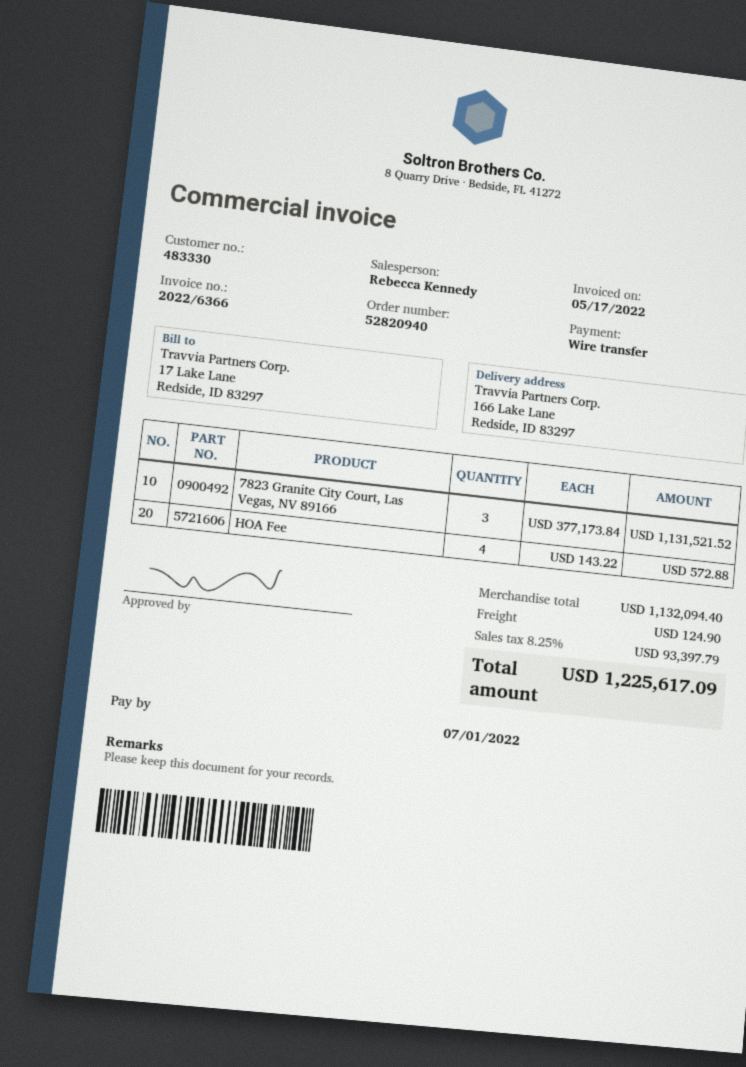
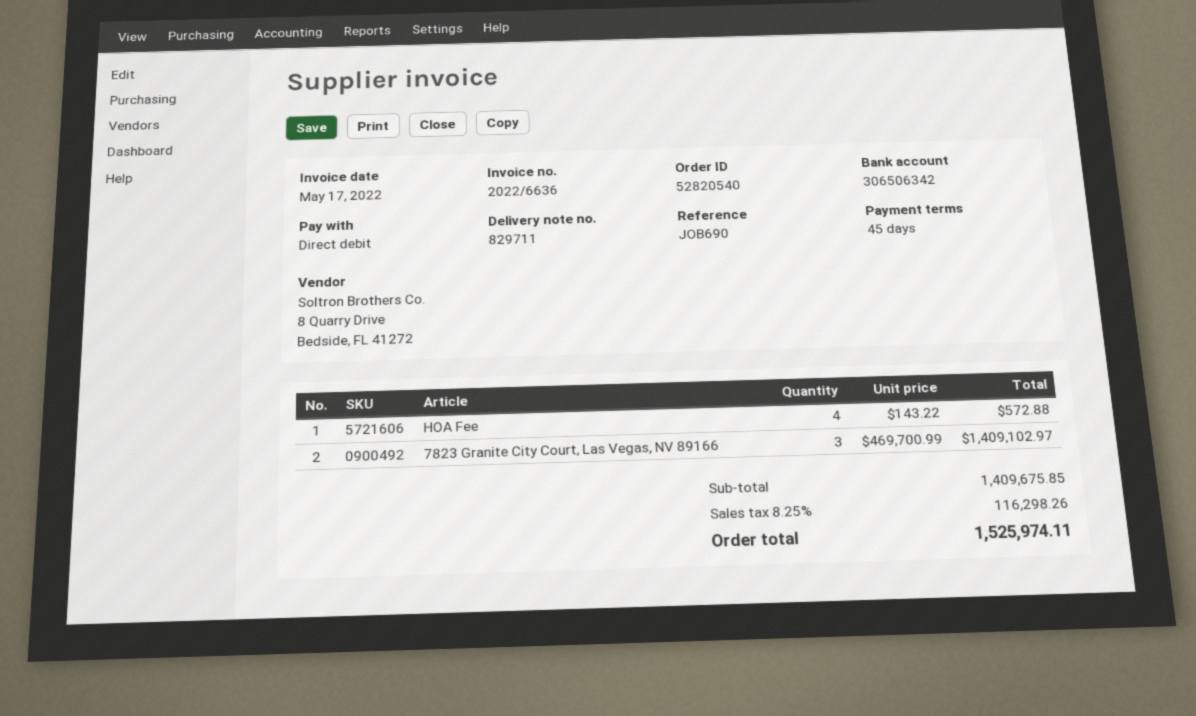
order number: 52820940 -> 52820540
invoice number: 2022/6366 -> 2022/6636
payment method: bank transfer -> direct debit
7823 Granite City Court, Las Vegas, NV 89166: 3 x 377173.84 = 1131521.52 -> 3 x 469700.99 = 1409102.97
subtotal: 1132094.40 -> 1409675.85
shipping: 124.90 -> none
tax: 8.25% = 93397.79 -> 8.25% = 116298.26
total: 1225617.09 -> 1525974.11

